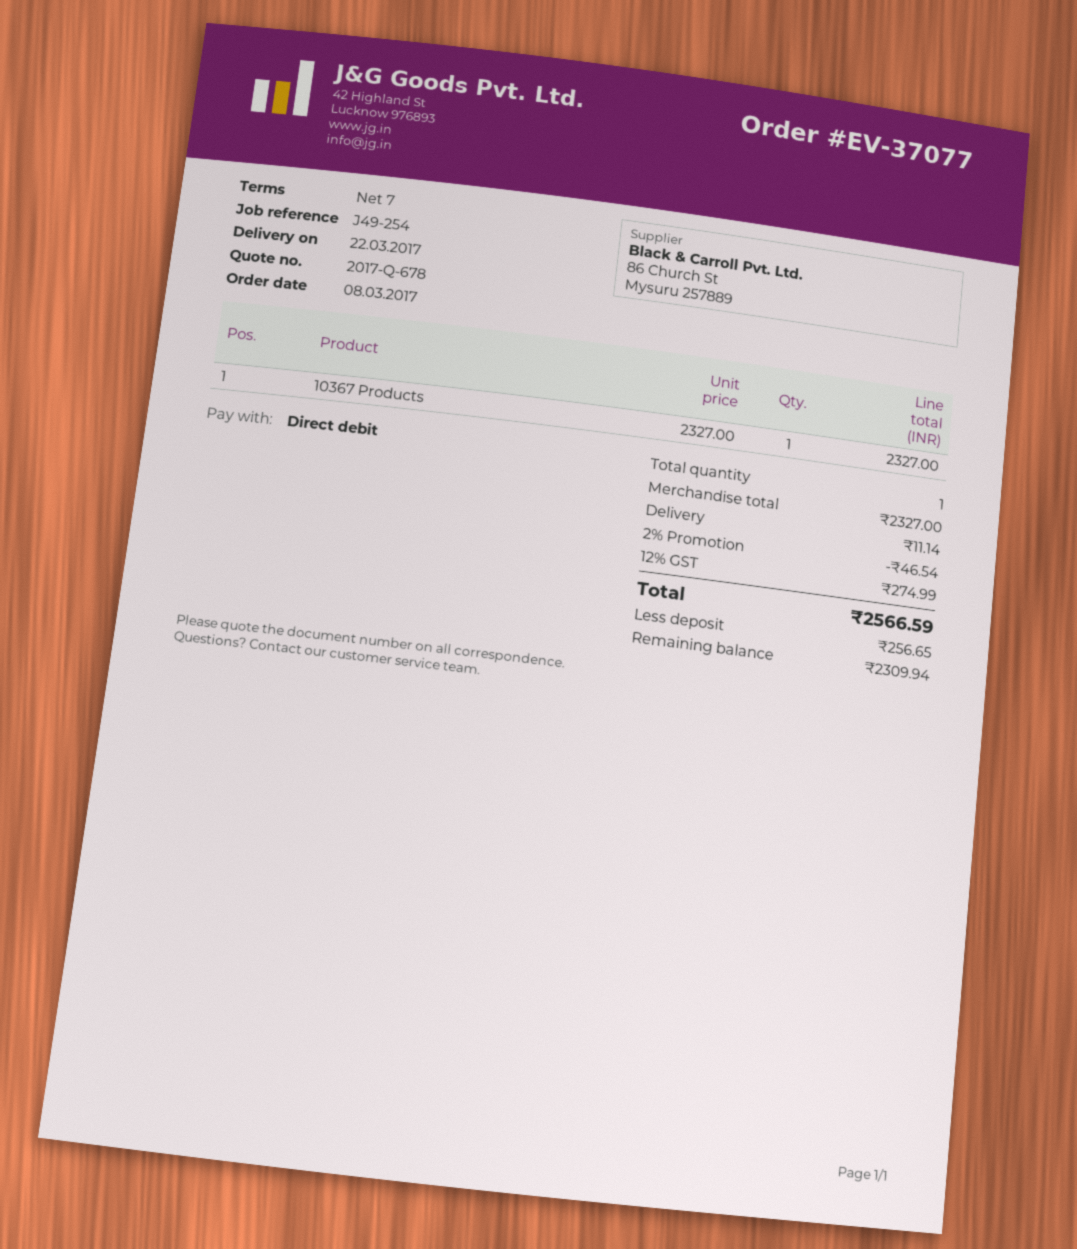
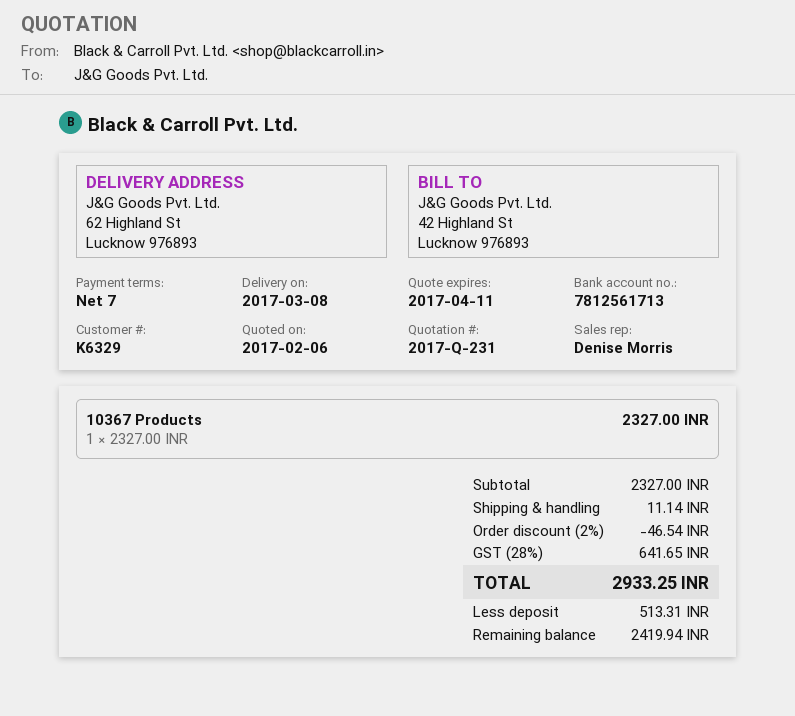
quote number: 2017-Q-678 -> 2017-Q-231
delivery date: 2017-03-22 -> 2017-03-08
tax: 12% = 274.99 -> 28% = 641.65
total: 2566.59 -> 2933.25
deposit: 256.65 -> 513.31
balance: 2309.94 -> 2419.94

